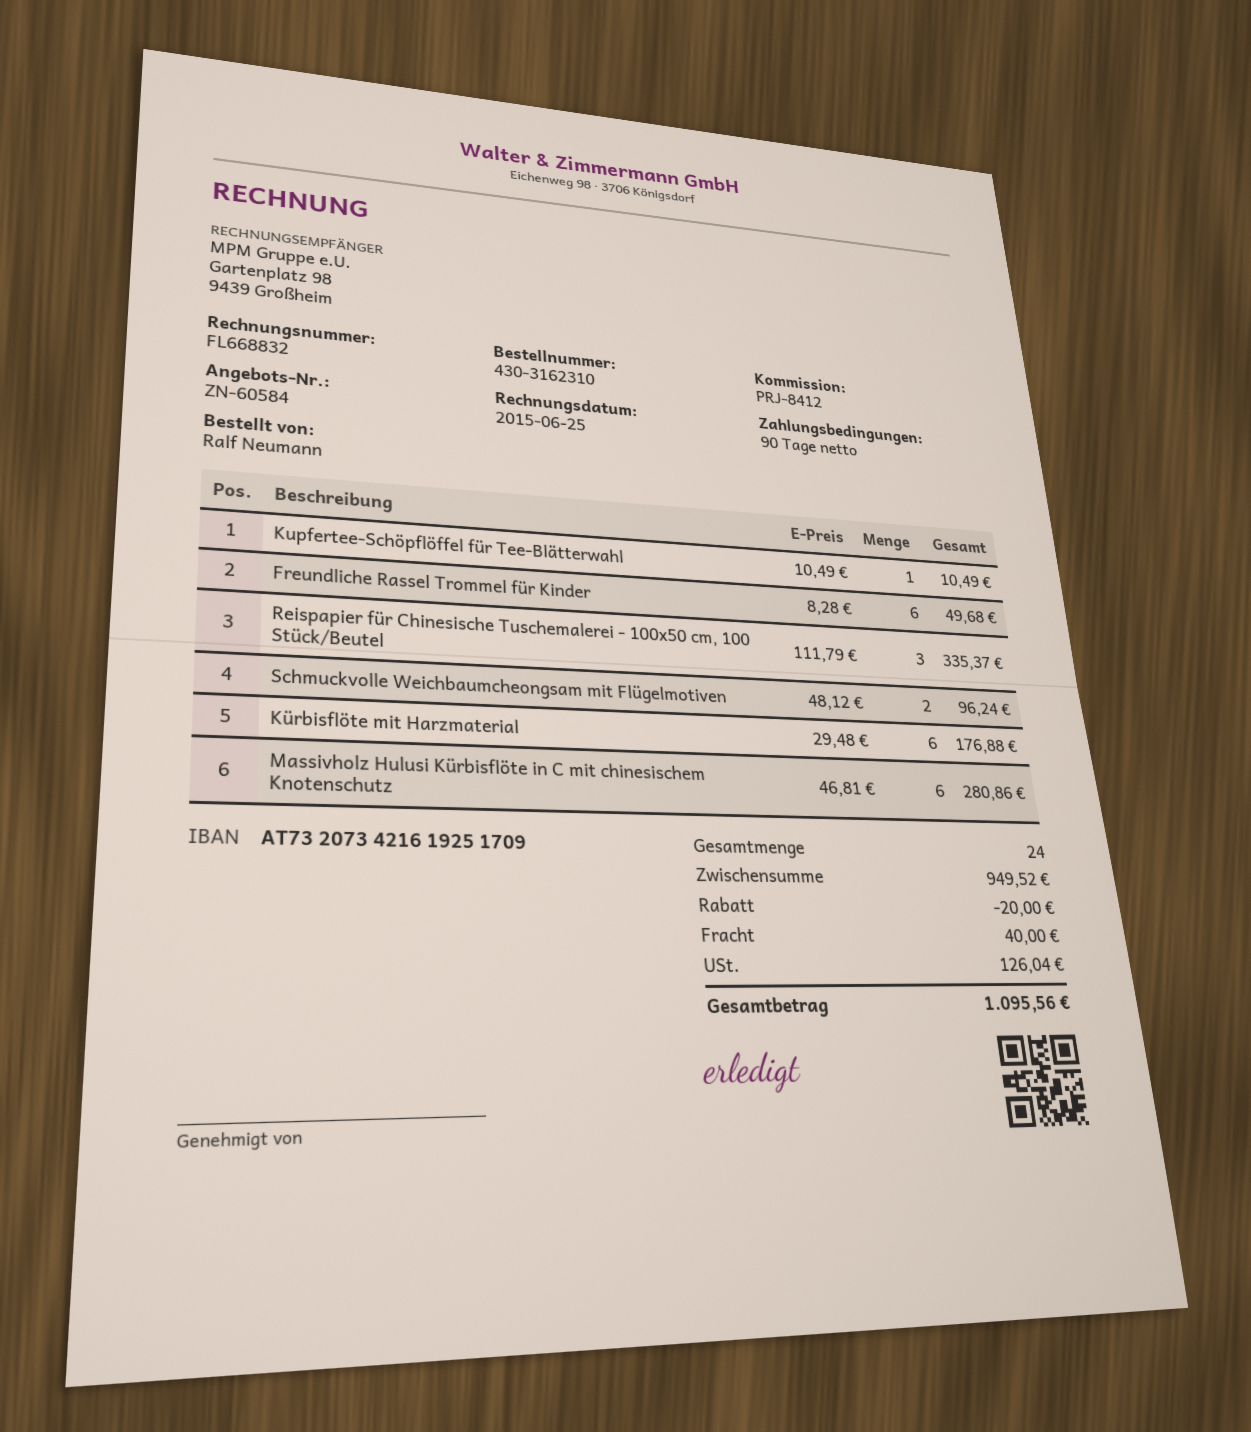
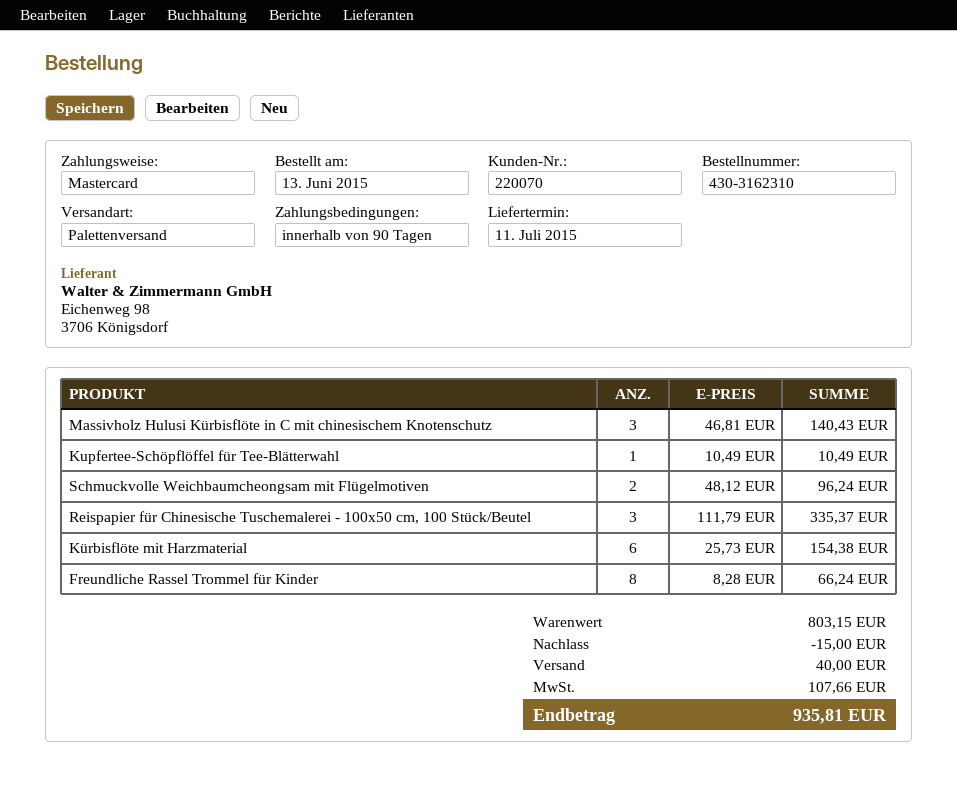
Freundliche Rassel Trommel für Kinder: 6 x 8.28 = 49.68 -> 8 x 8.28 = 66.24
Kürbisflöte mit Harzmaterial: 6 x 29.48 = 176.88 -> 6 x 25.73 = 154.38
Massivholz Hulusi Kürbisflöte in C mit chinesischem Knotenschutz: 6 x 46.81 = 280.86 -> 3 x 46.81 = 140.43
subtotal: 949.52 -> 803.15
discount: 20.00 -> 15.00
tax: 126.04 -> 107.66
total: 1095.56 -> 935.81

